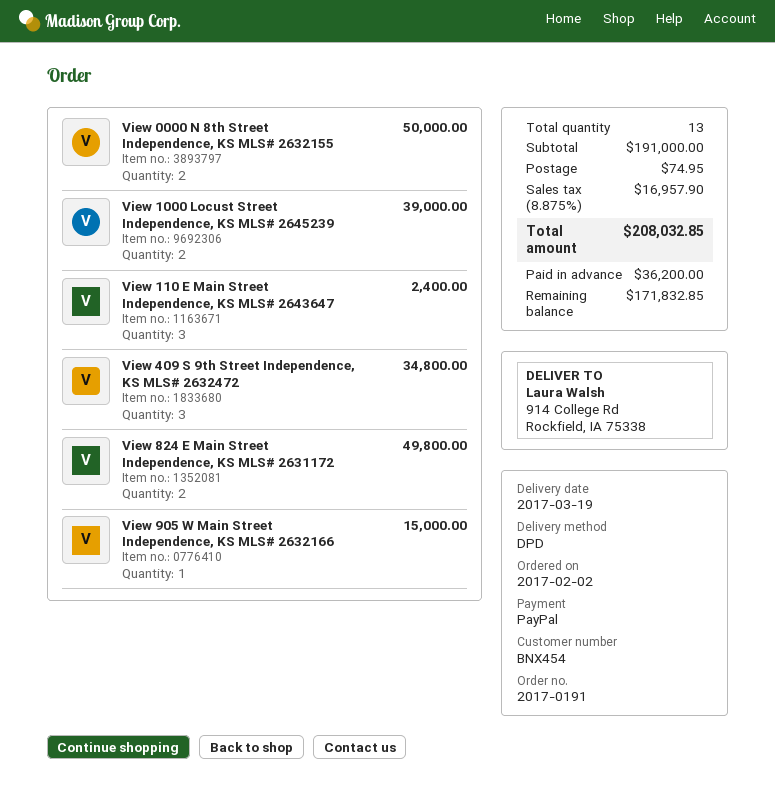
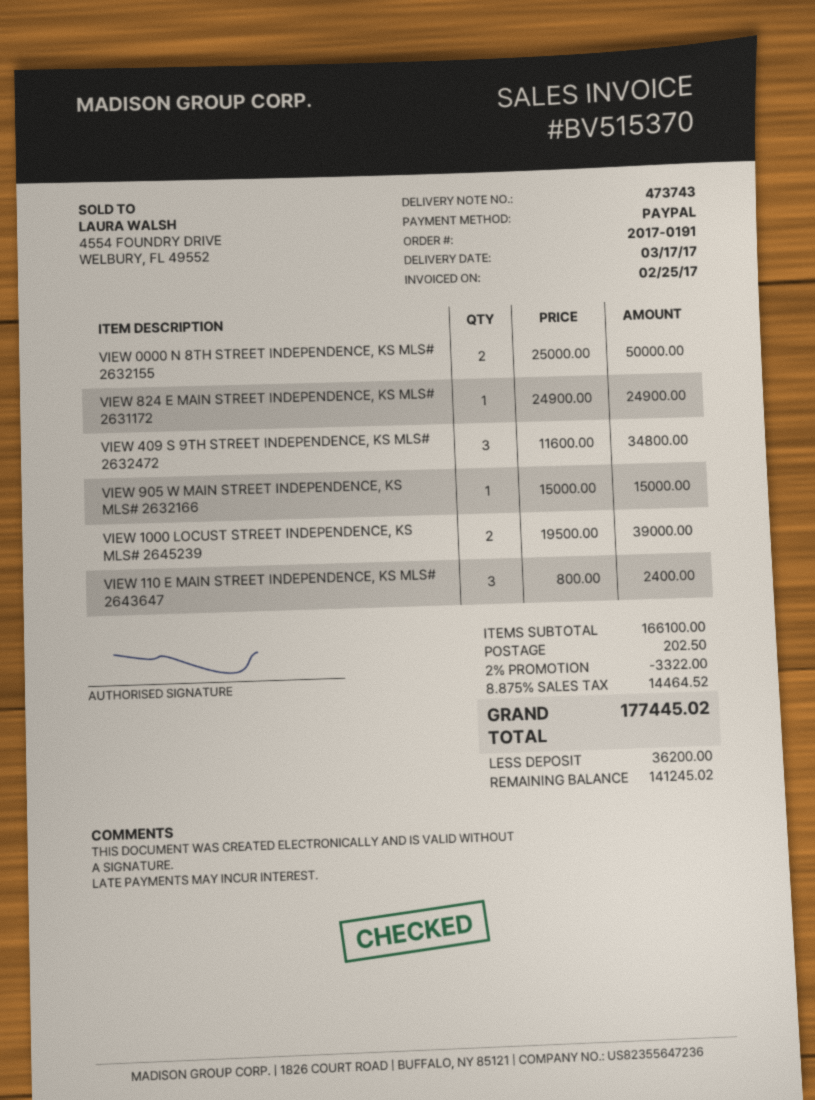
delivery date: 2017-03-19 -> 2017-03-17
View 824 E Main Street Independence, KS MLS# 2631172: 2 for 49800.00 -> 1 for 24900.00
subtotal: 191000.00 -> 166100.00
discount: none -> 2% = 3322.00
shipping: 74.95 -> 202.50
tax: 8.875% = 16957.90 -> 8.875% = 14464.52
total: 208032.85 -> 177445.02
balance: 171832.85 -> 141245.02

